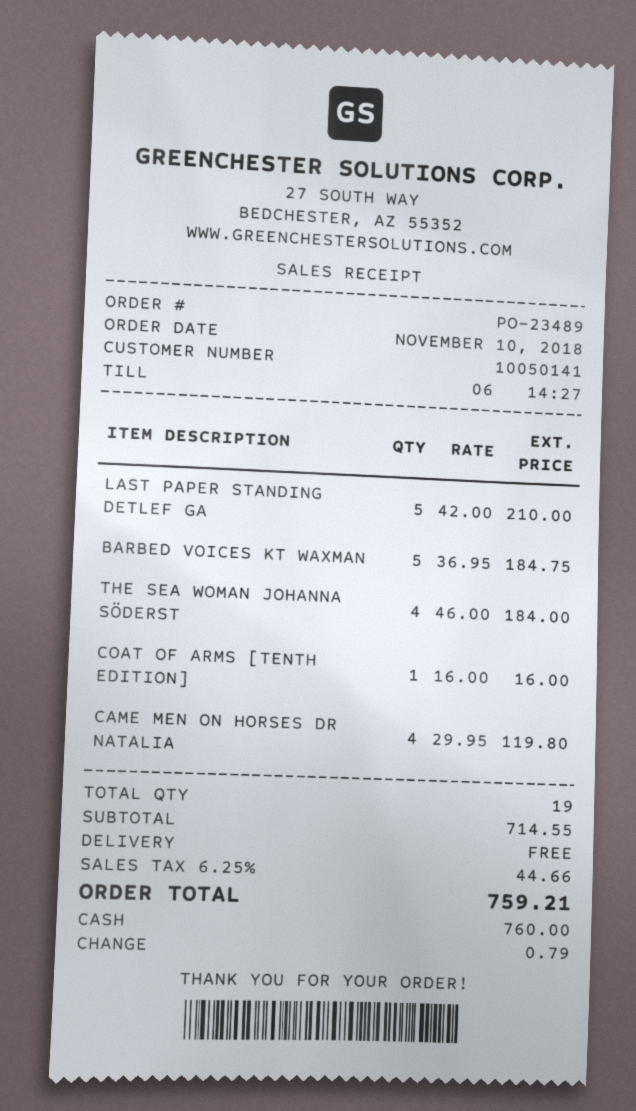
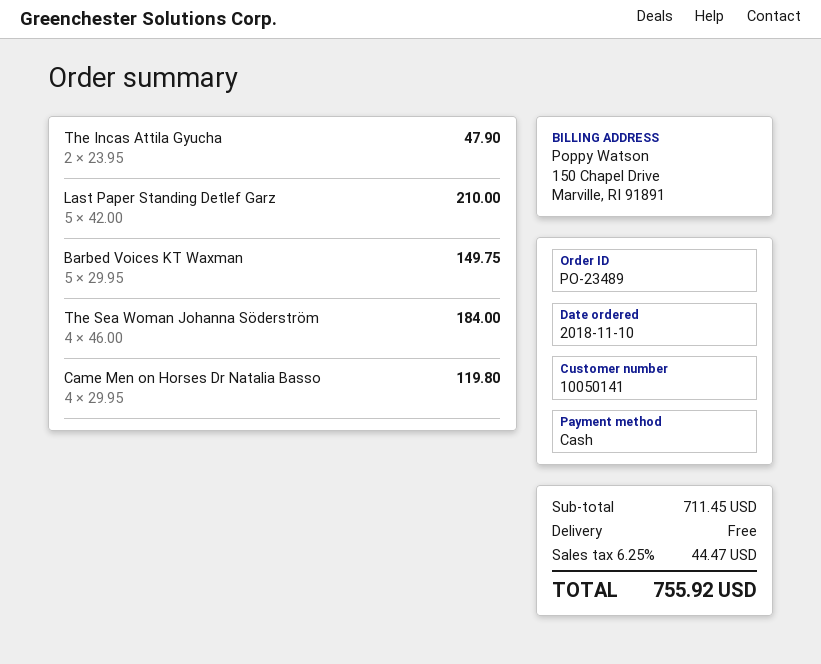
BARBED VOICES KT WAXMAN: 5 x 36.95 = 184.75 -> 5 x 29.95 = 149.75
COAT OF ARMS [TENTH EDITION]: 1 x 16.00 = 16.00 -> none
The Incas Attila Gyucha: none -> 2 x 23.95 = 47.90
subtotal: 714.55 -> 711.45
tax: 6.25% = 44.66 -> 6.25% = 44.47
total: 759.21 -> 755.92

